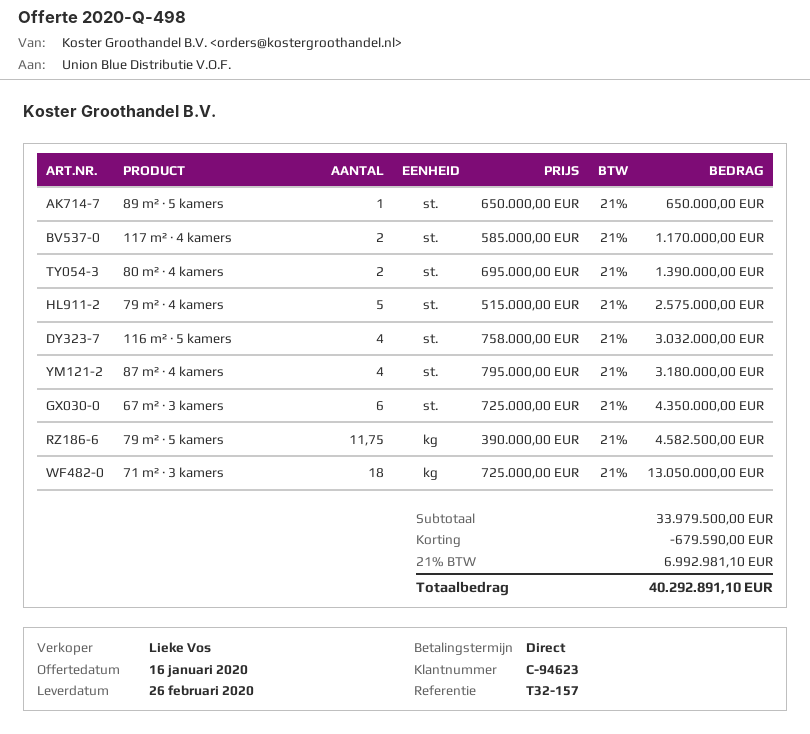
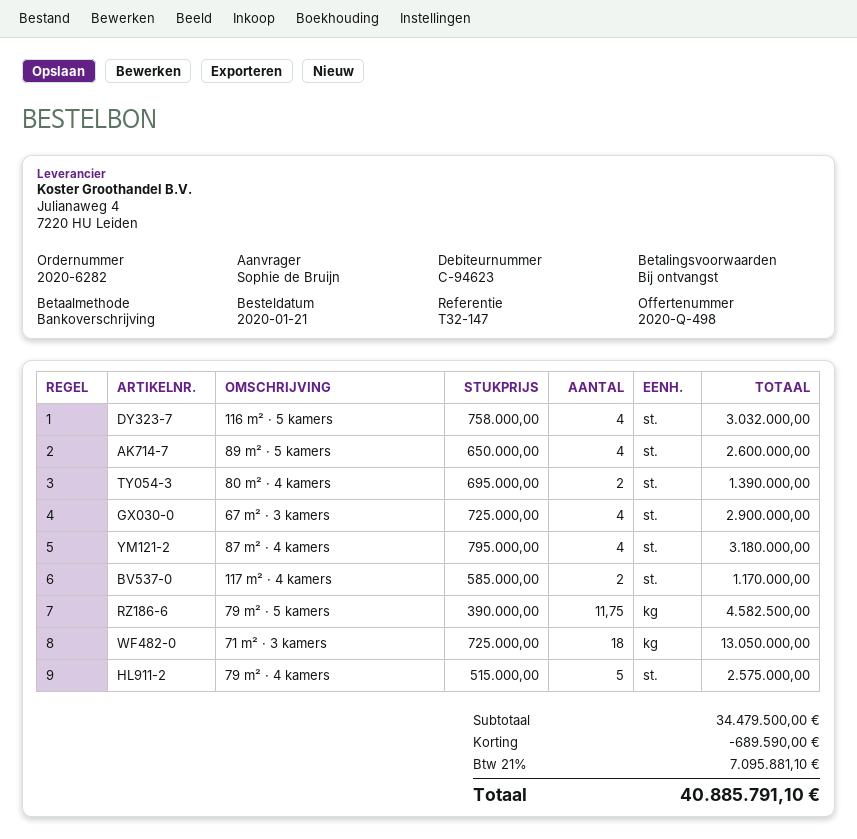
reference: T32-157 -> T32-147
89 m² · 5 kamers: 1 x 650000.00 = 650000.00 -> 4 x 650000.00 = 2600000.00
67 m² · 3 kamers: 6 x 725000.00 = 4350000.00 -> 4 x 725000.00 = 2900000.00
subtotal: 33979500.00 -> 34479500.00
discount: 679590.00 -> 689590.00
tax: 21% = 6992981.10 -> 21% = 7095881.10
total: 40292891.10 -> 40885791.10

